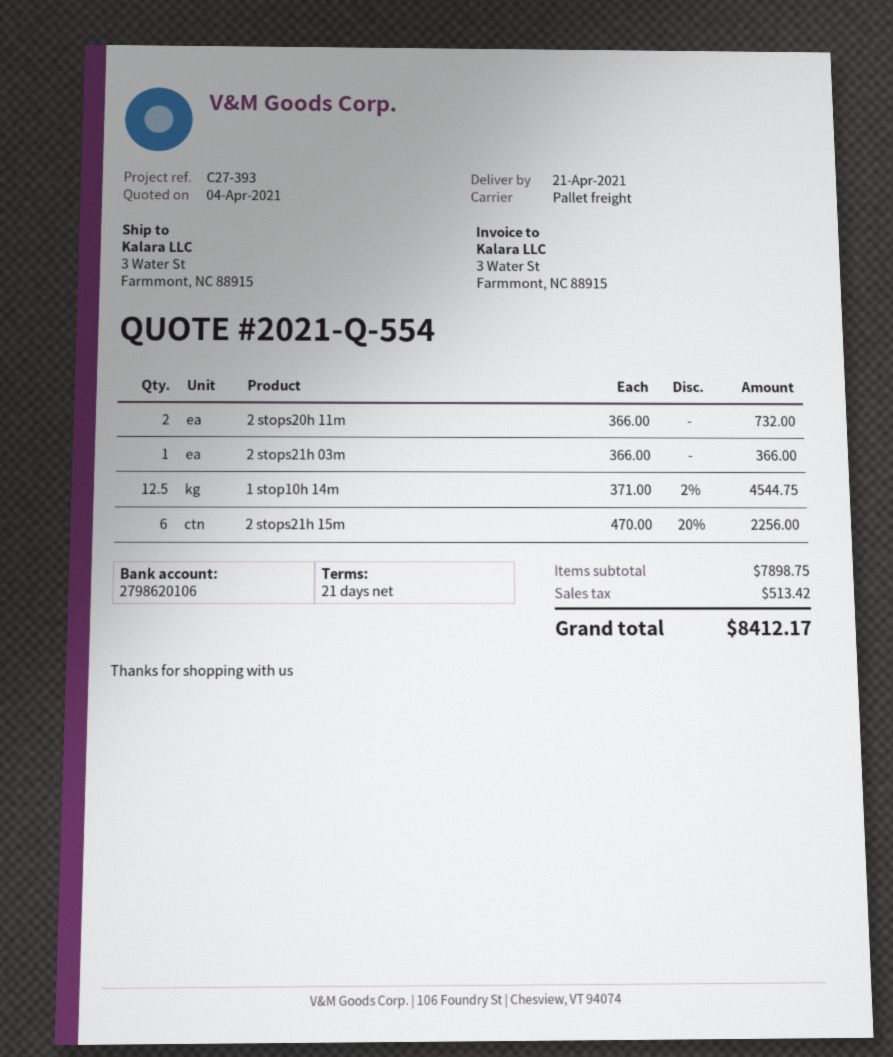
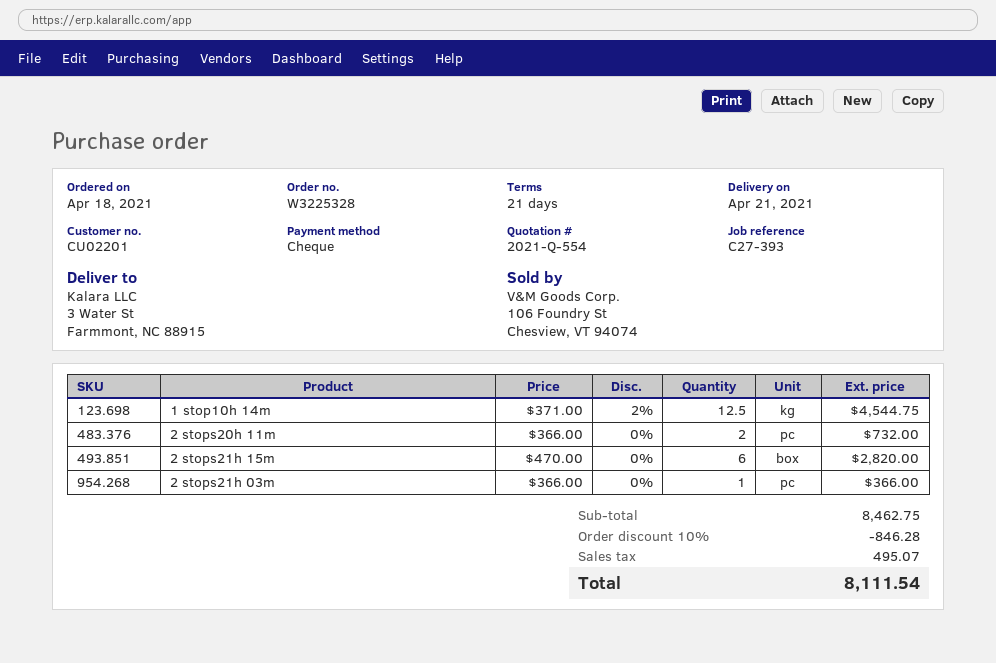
2 stops21h 15m: 6 x 470.00 - 20% = 2256.00 -> 6 x 470.00 = 2820.00
subtotal: 7898.75 -> 8462.75
discount: none -> 10% = 846.28
tax: 513.42 -> 495.07
total: 8412.17 -> 8111.54

